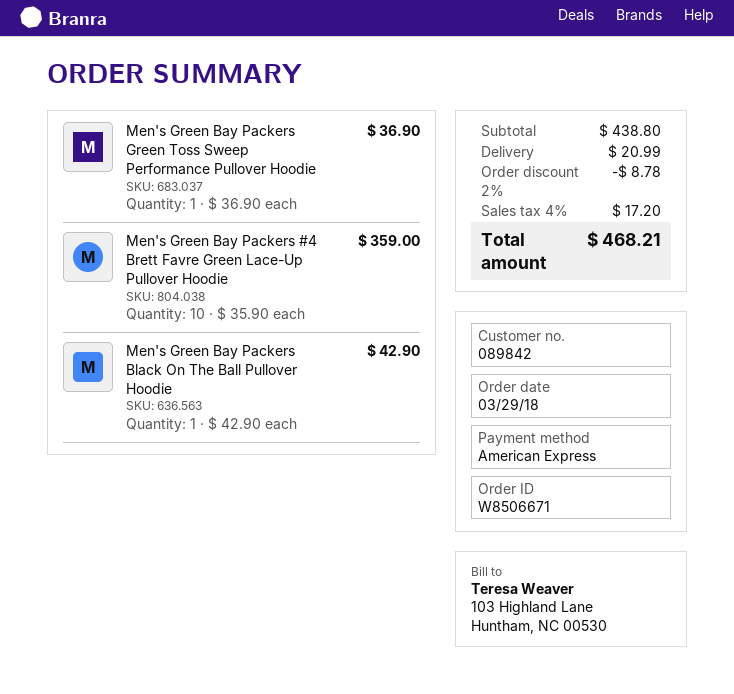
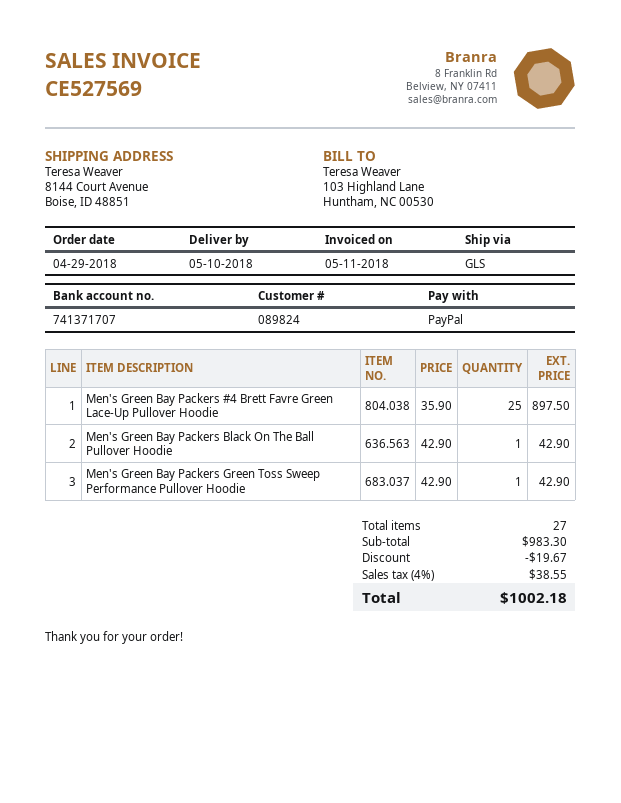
order date: 2018-03-29 -> 2018-04-29
customer number: 089842 -> 089824
payment method: American Express -> PayPal
Men's Green Bay Packers Green Toss Sweep Performance Pullover Hoodie: 1 x 36.90 = 36.90 -> 1 x 42.90 = 42.90
Men's Green Bay Packers #4 Brett Favre Green Lace-Up Pullover Hoodie: 10 x 35.90 = 359.00 -> 25 x 35.90 = 897.50
subtotal: 438.80 -> 983.30
discount: 8.78 -> 19.67
shipping: 20.99 -> none
tax: 4% = 17.20 -> 4% = 38.55
total: 468.21 -> 1002.18

